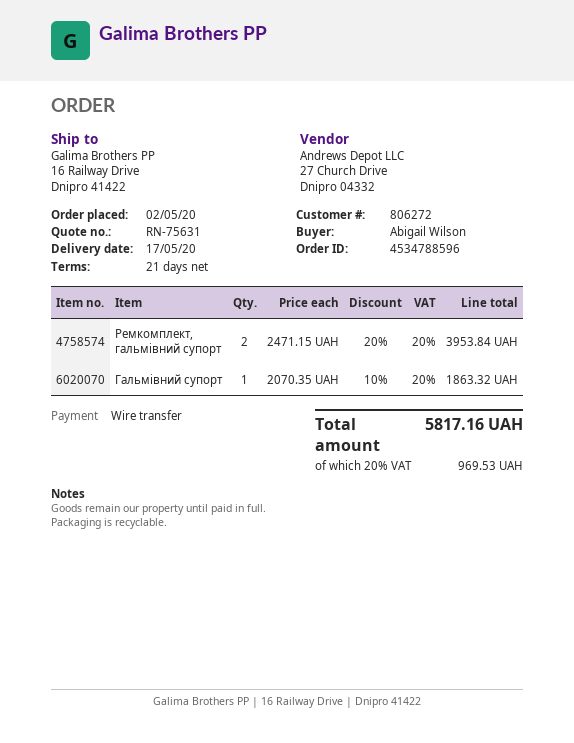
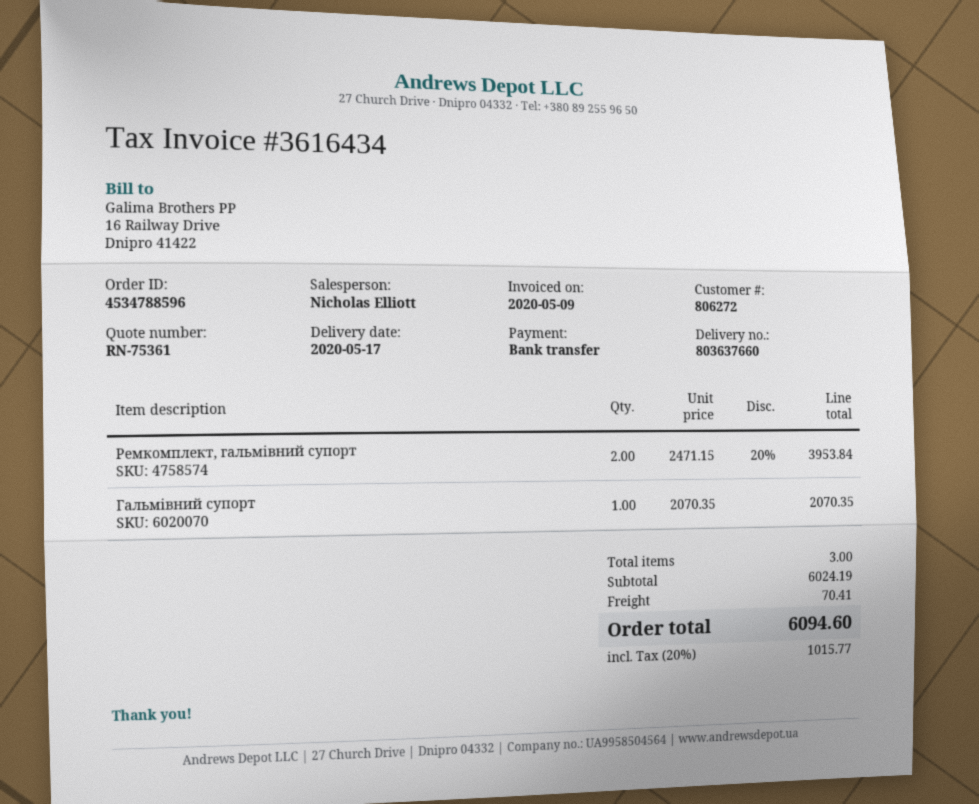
quote number: RN-75631 -> RN-75361
Гальмівний супорт: 1 x 2070.35 - 10% = 1863.32 -> 1 x 2070.35 = 2070.35
shipping: none -> 70.41
tax: 20% = 969.53 -> 20% = 1015.77
total: 5817.16 -> 6094.60

